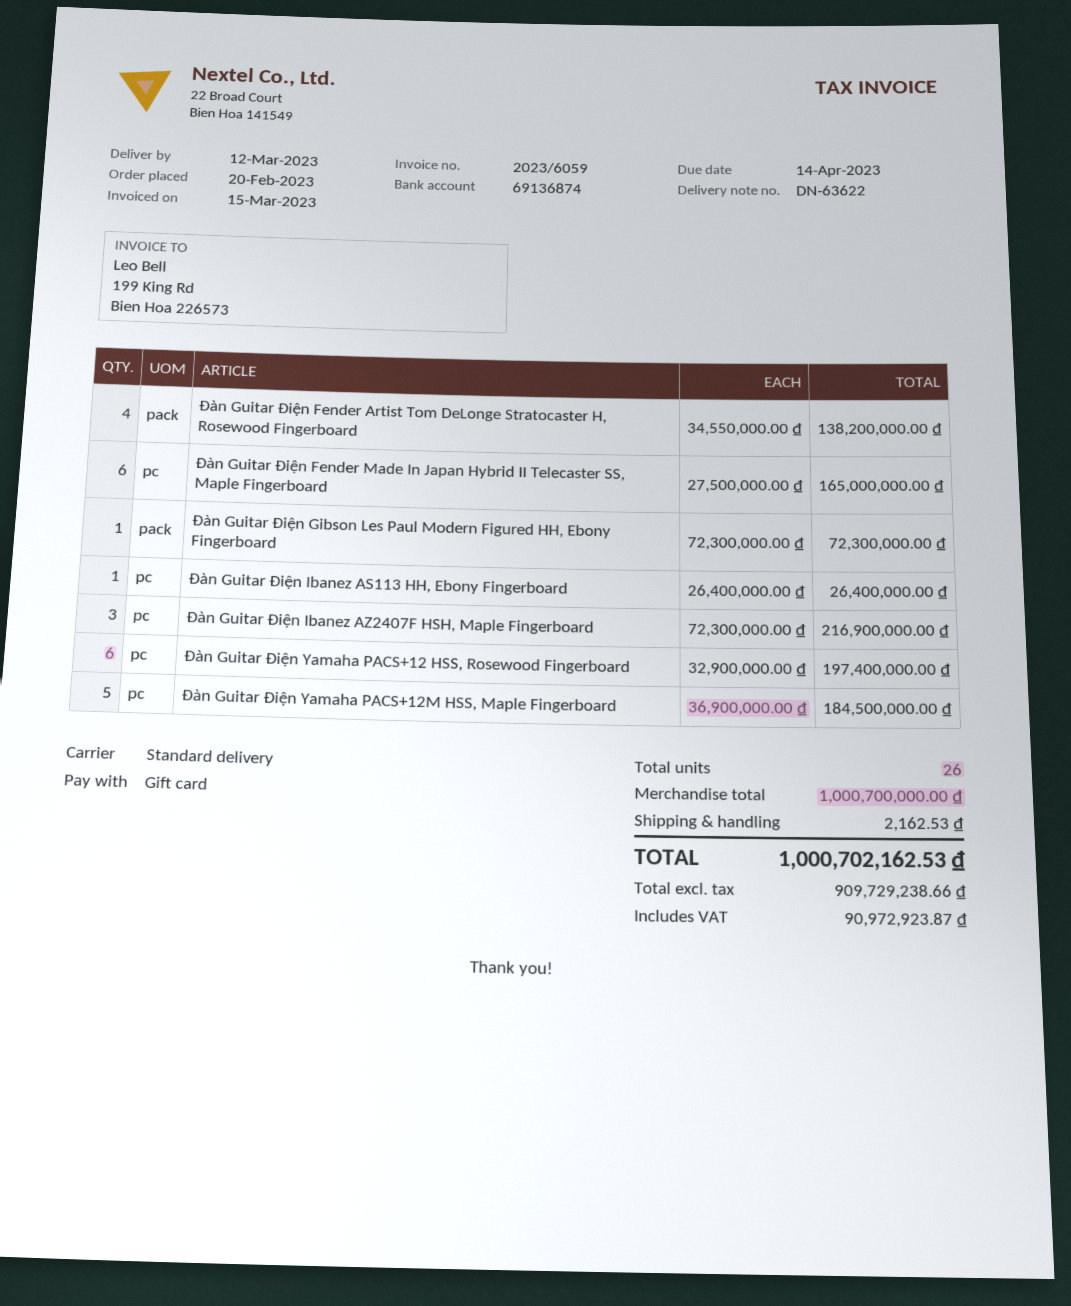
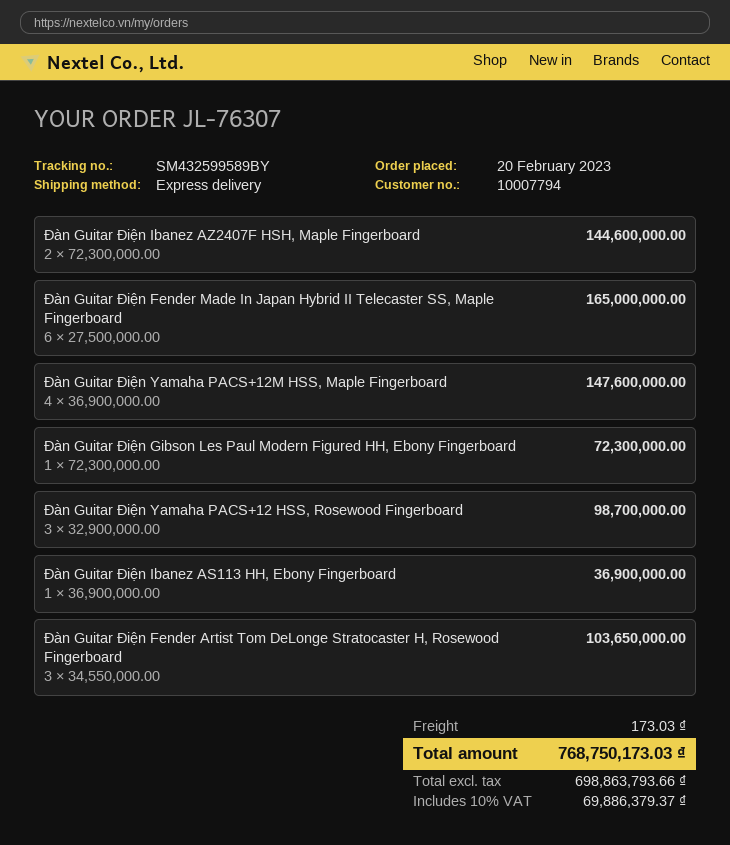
shipping method: standard -> express
Đàn Guitar Điện Fender Artist Tom DeLonge Stratocaster H, Rosewood Fingerboard: 4 x 34550000.00 = 138200000.00 -> 3 x 34550000.00 = 103650000.00
Đàn Guitar Điện Ibanez AS113 HH, Ebony Fingerboard: 1 x 26400000.00 = 26400000.00 -> 1 x 36900000.00 = 36900000.00
Đàn Guitar Điện Ibanez AZ2407F HSH, Maple Fingerboard: 3 x 72300000.00 = 216900000.00 -> 2 x 72300000.00 = 144600000.00
Đàn Guitar Điện Yamaha PACS+12 HSS, Rosewood Fingerboard: 6 x 32900000.00 = 197400000.00 -> 3 x 32900000.00 = 98700000.00
Đàn Guitar Điện Yamaha PACS+12M HSS, Maple Fingerboard: 5 x 36900000.00 = 184500000.00 -> 4 x 36900000.00 = 147600000.00
shipping: 2162.53 -> 173.03
net: 909729238.66 -> 698863793.66
tax: 90972923.87 -> 69886379.37
total: 1000702162.53 -> 768750173.03

